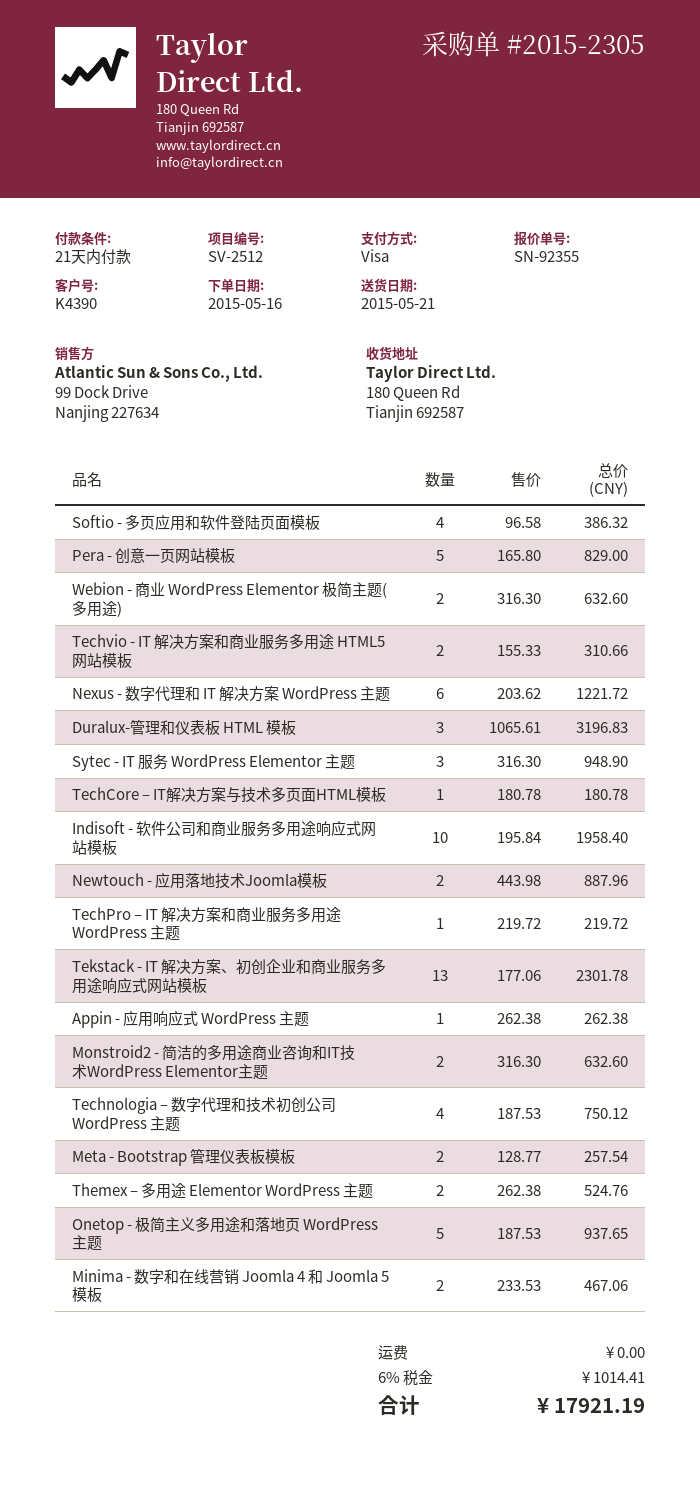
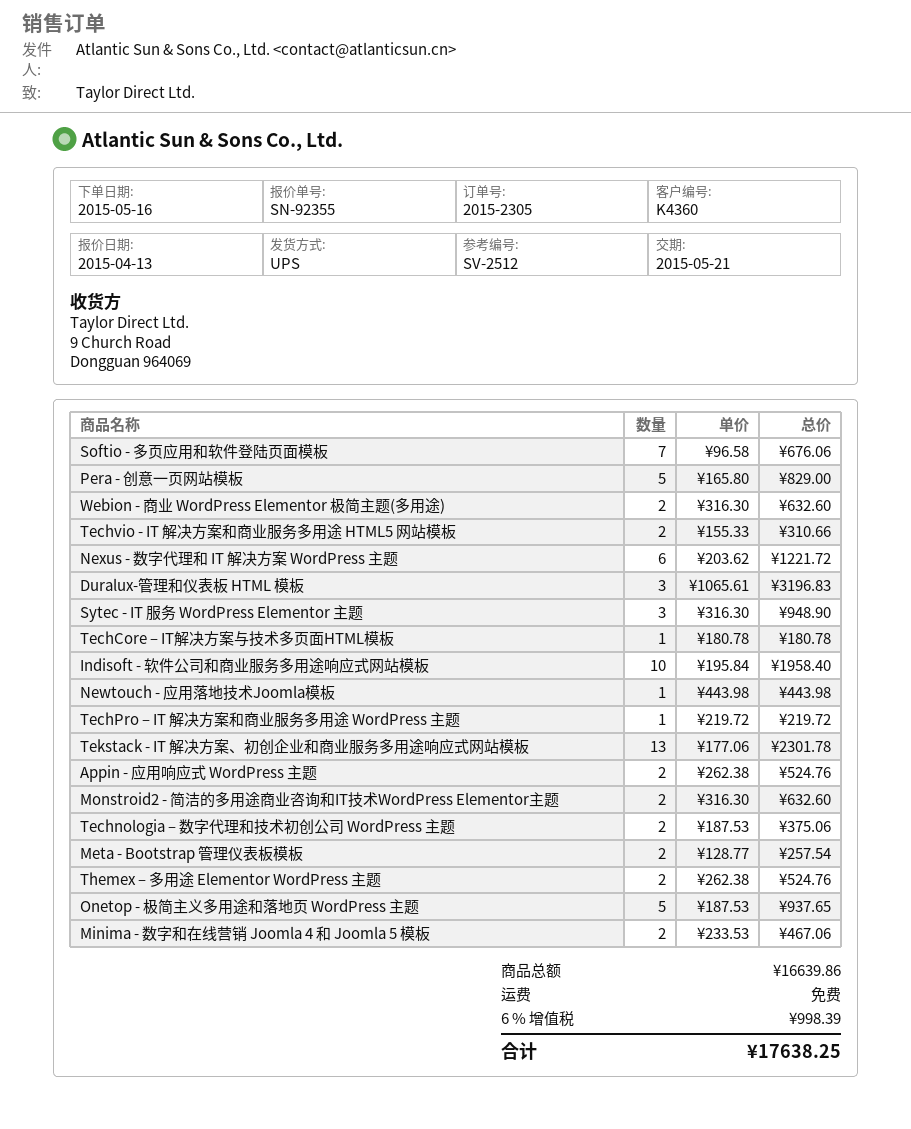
customer number: K4390 -> K4360
ship to: 180 Queen Rd, Tianjin 692587 -> 9 Church Road, Dongguan 964069
Softio - 多页应用和软件登陆页面模板: 4 x 96.58 = 386.32 -> 7 x 96.58 = 676.06
Newtouch - 应用落地技术Joomla模板: 2 x 443.98 = 887.96 -> 1 x 443.98 = 443.98
Appin - 应用响应式 WordPress 主题: 1 x 262.38 = 262.38 -> 2 x 262.38 = 524.76
Technologia – 数字代理和技术初创公司 WordPress 主题: 4 x 187.53 = 750.12 -> 2 x 187.53 = 375.06
tax: 6% = 1014.41 -> 6% = 998.39
total: 17921.19 -> 17638.25

